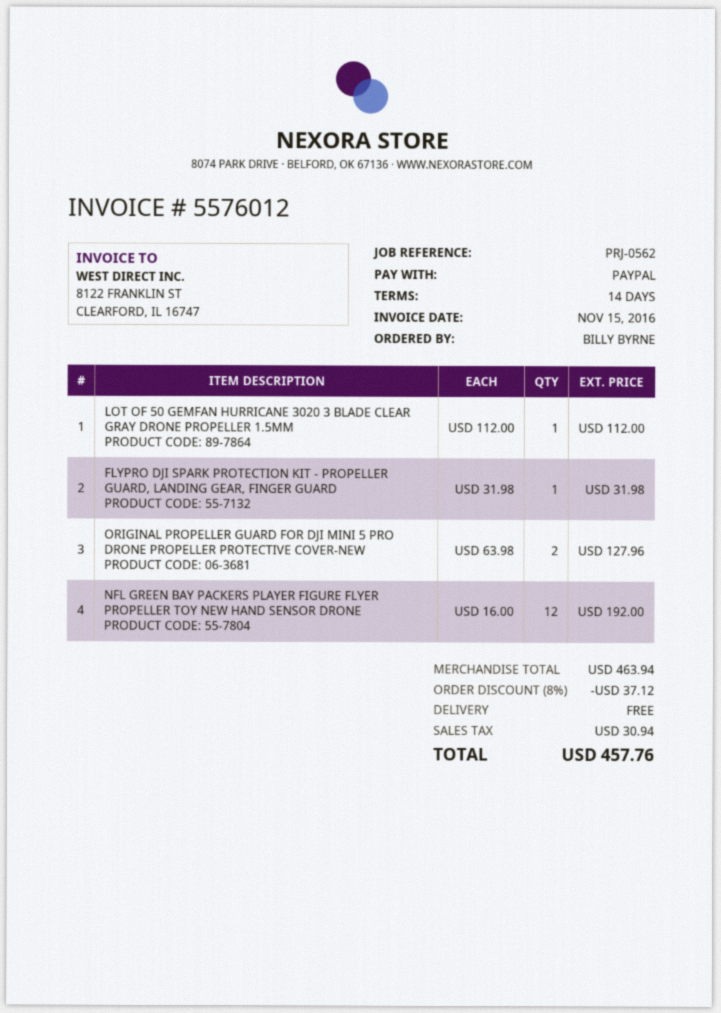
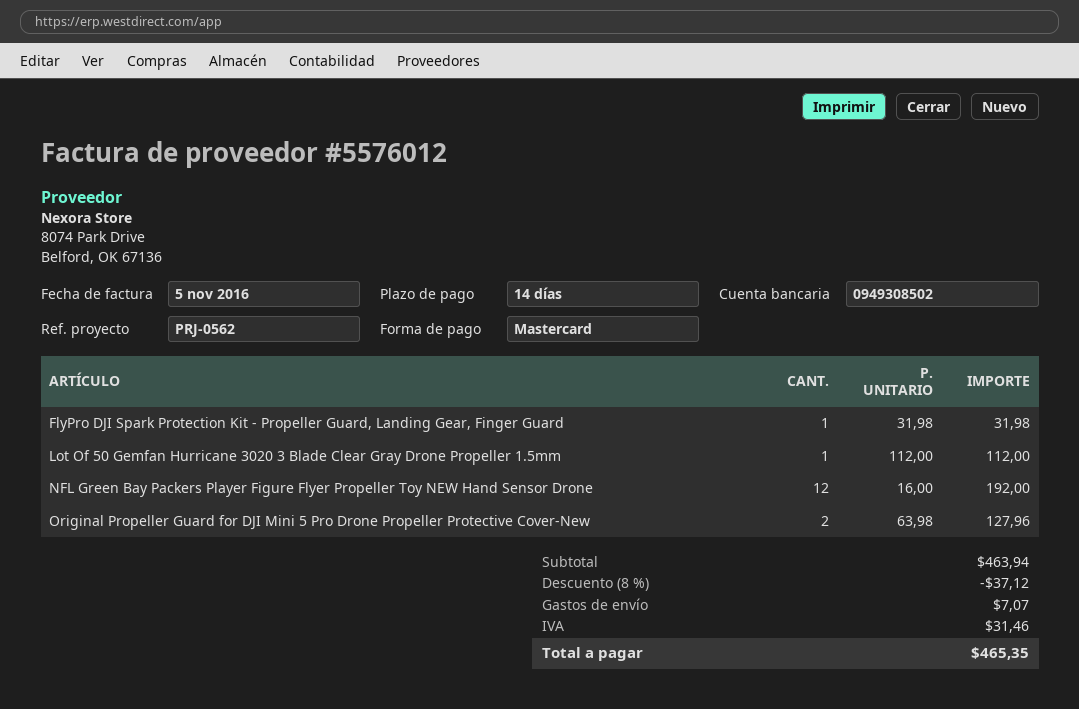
invoice date: 2016-11-15 -> 2016-11-05
payment method: PayPal -> Mastercard
shipping: 0.00 -> 7.07
tax: 30.94 -> 31.46
total: 457.76 -> 465.35

